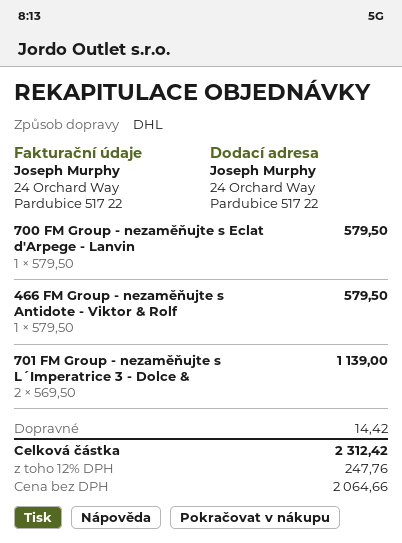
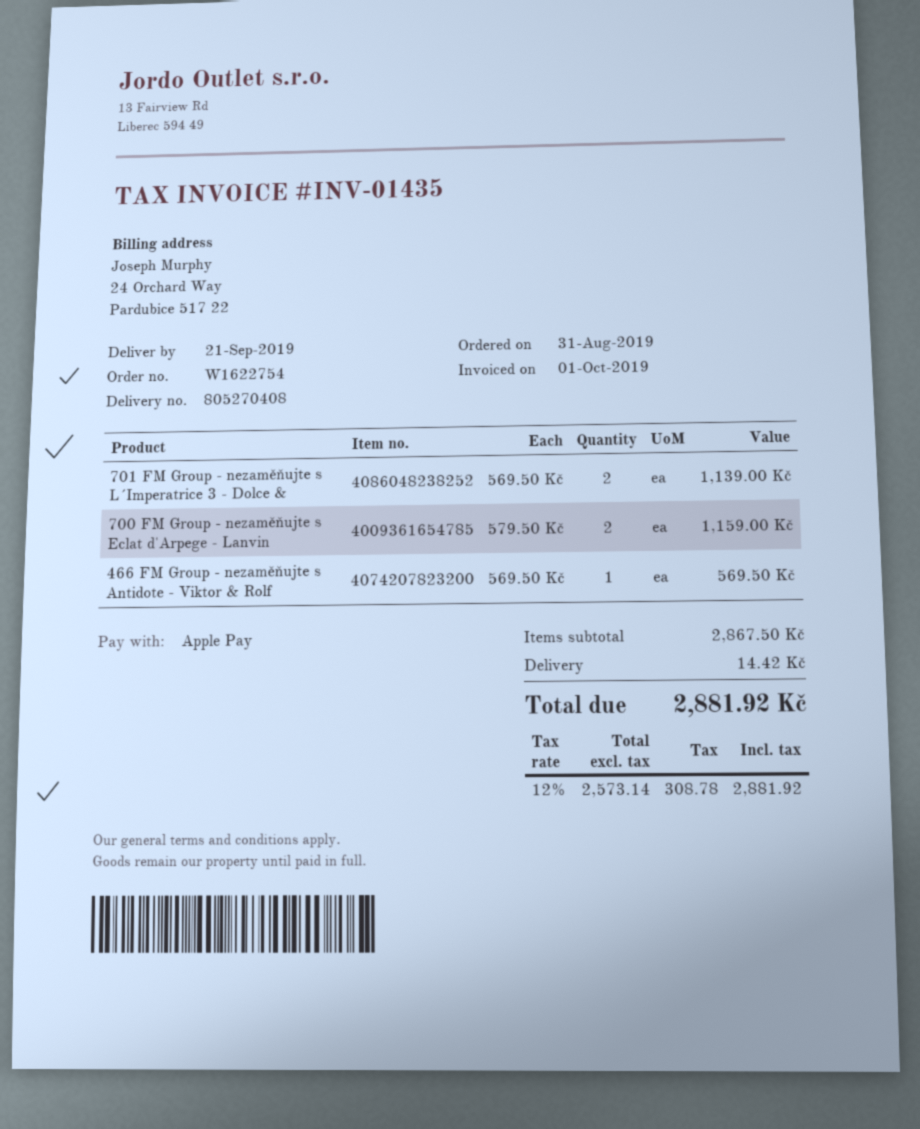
700 FM Group - nezaměňujte s Eclat d'Arpege - Lanvin: 1 x 579.50 = 579.50 -> 2 x 579.50 = 1159.00
466 FM Group - nezaměňujte s Antidote - Viktor & Rolf: 1 x 579.50 = 579.50 -> 1 x 569.50 = 569.50
net: 2064.66 -> 2573.14
tax: 12% = 247.76 -> 12% = 308.78
total: 2312.42 -> 2881.92

